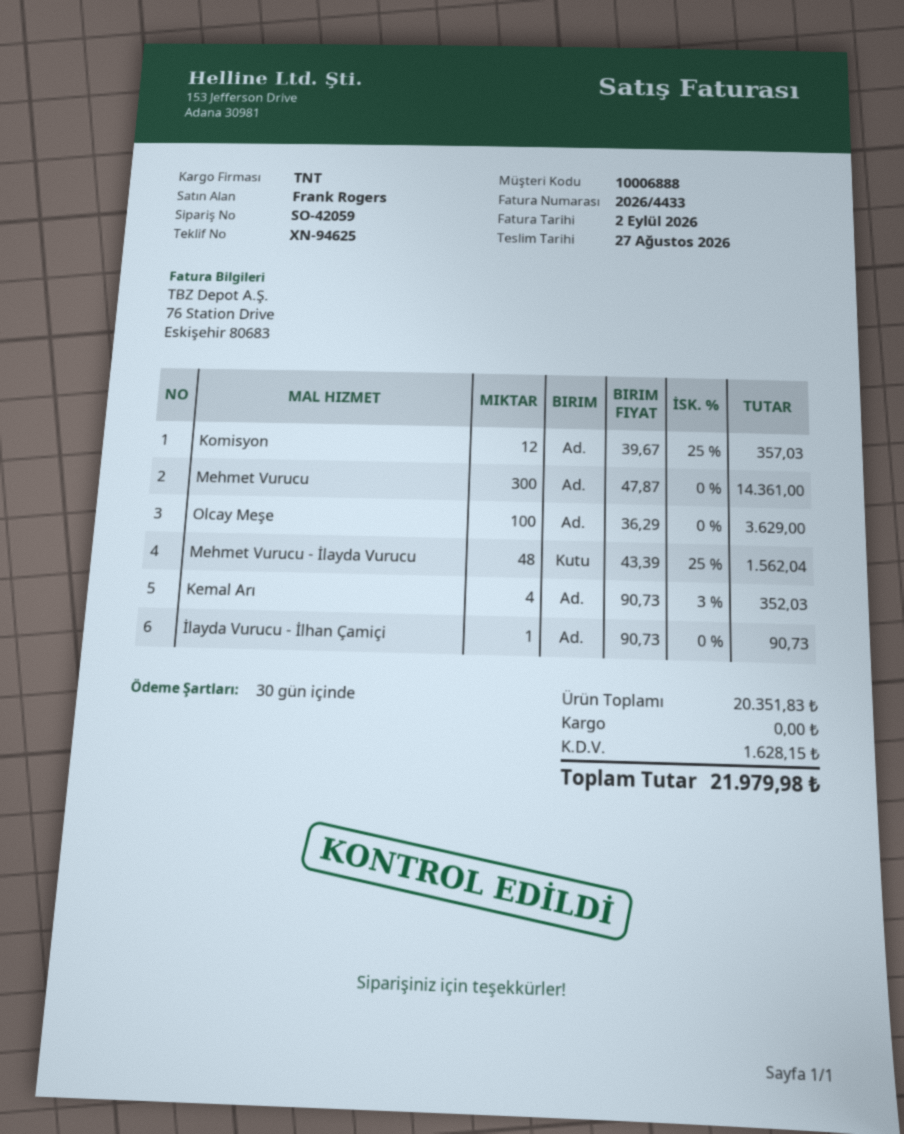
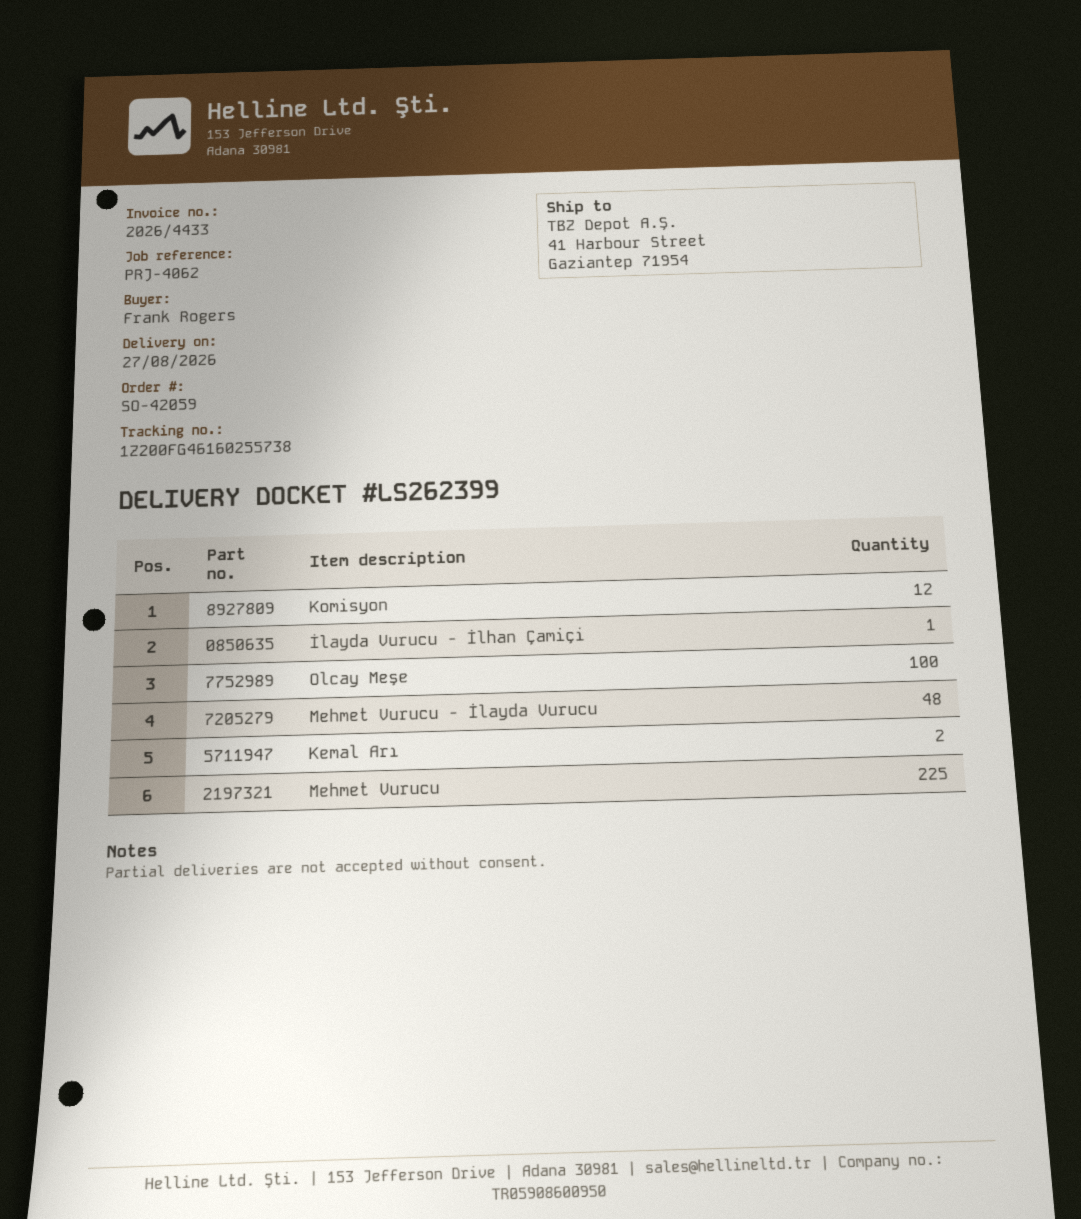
Mehmet Vurucu: 300 -> 225
Kemal Arı: 4 -> 2

